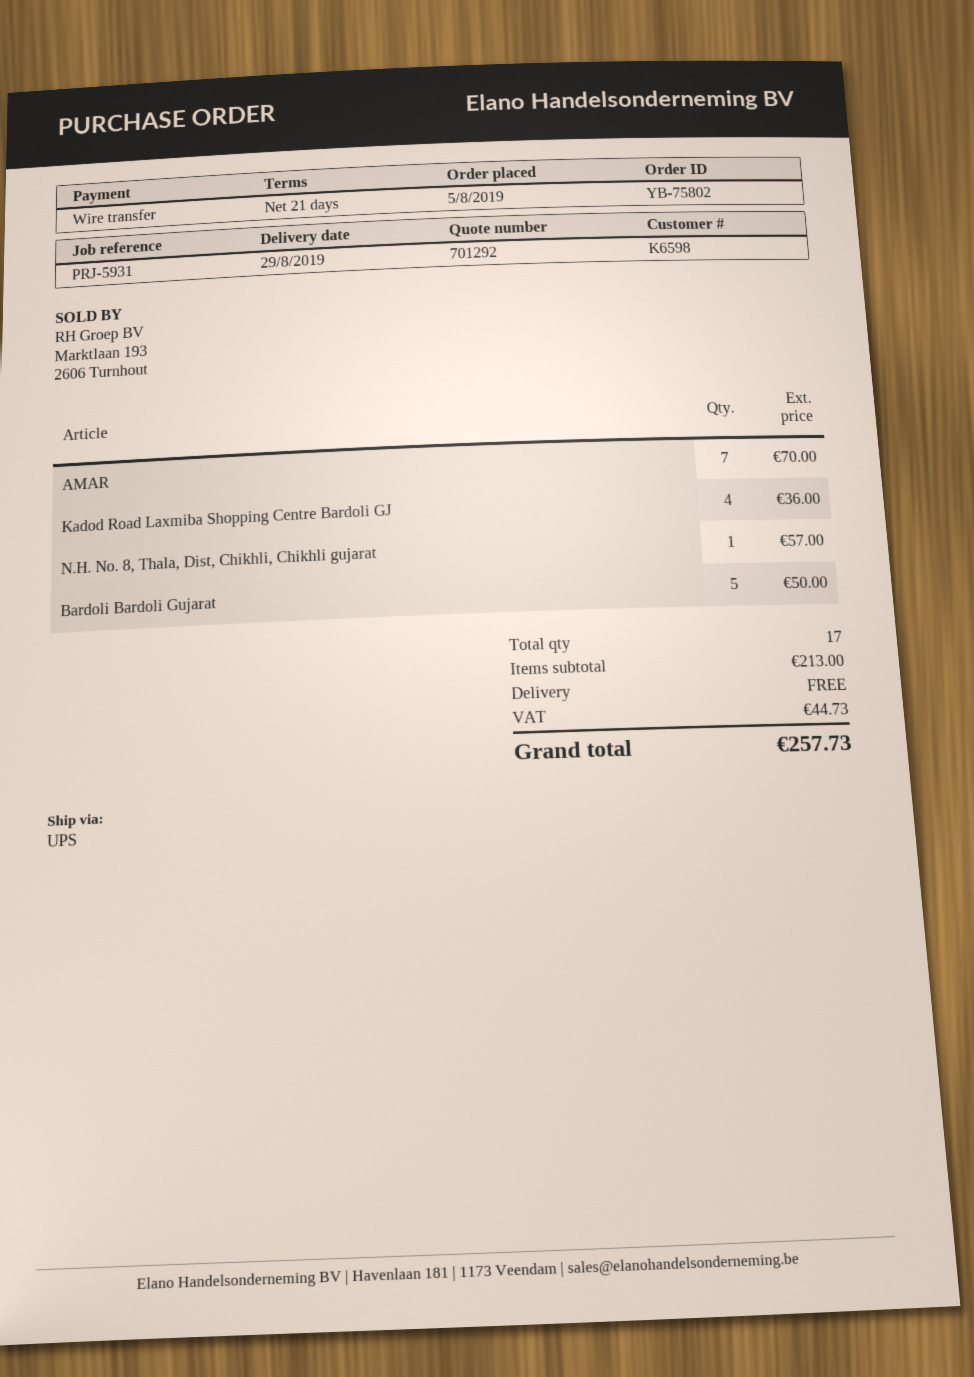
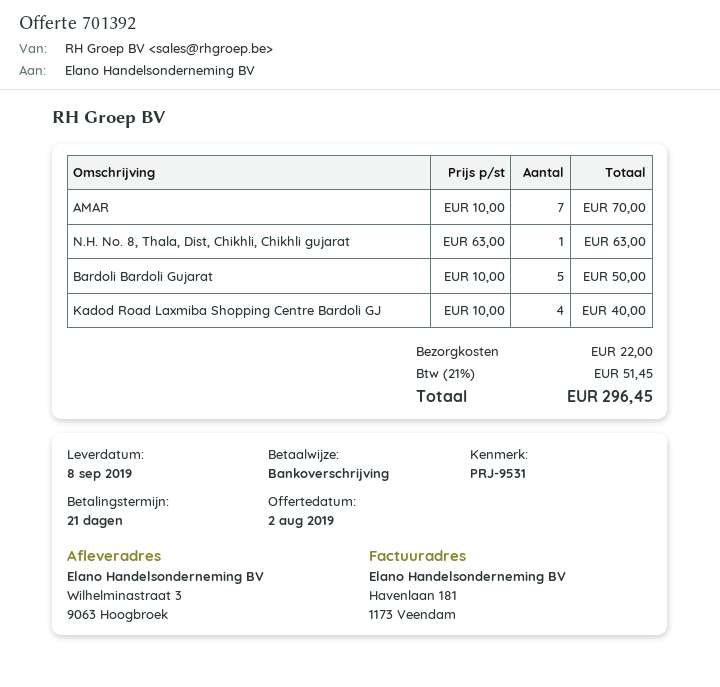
quote number: 701292 -> 701392
delivery date: 2019-08-29 -> 2019-09-08
reference: PRJ-5931 -> PRJ-9531
Kadod Road Laxmiba Shopping Centre Bardoli GJ: 4 for 36.00 -> 4 for 40.00
N.H. No. 8, Thala, Dist, Chikhli, Chikhli gujarat: 1 for 57.00 -> 1 for 63.00
shipping: 0.00 -> 22.00
tax: 44.73 -> 51.45
total: 257.73 -> 296.45

